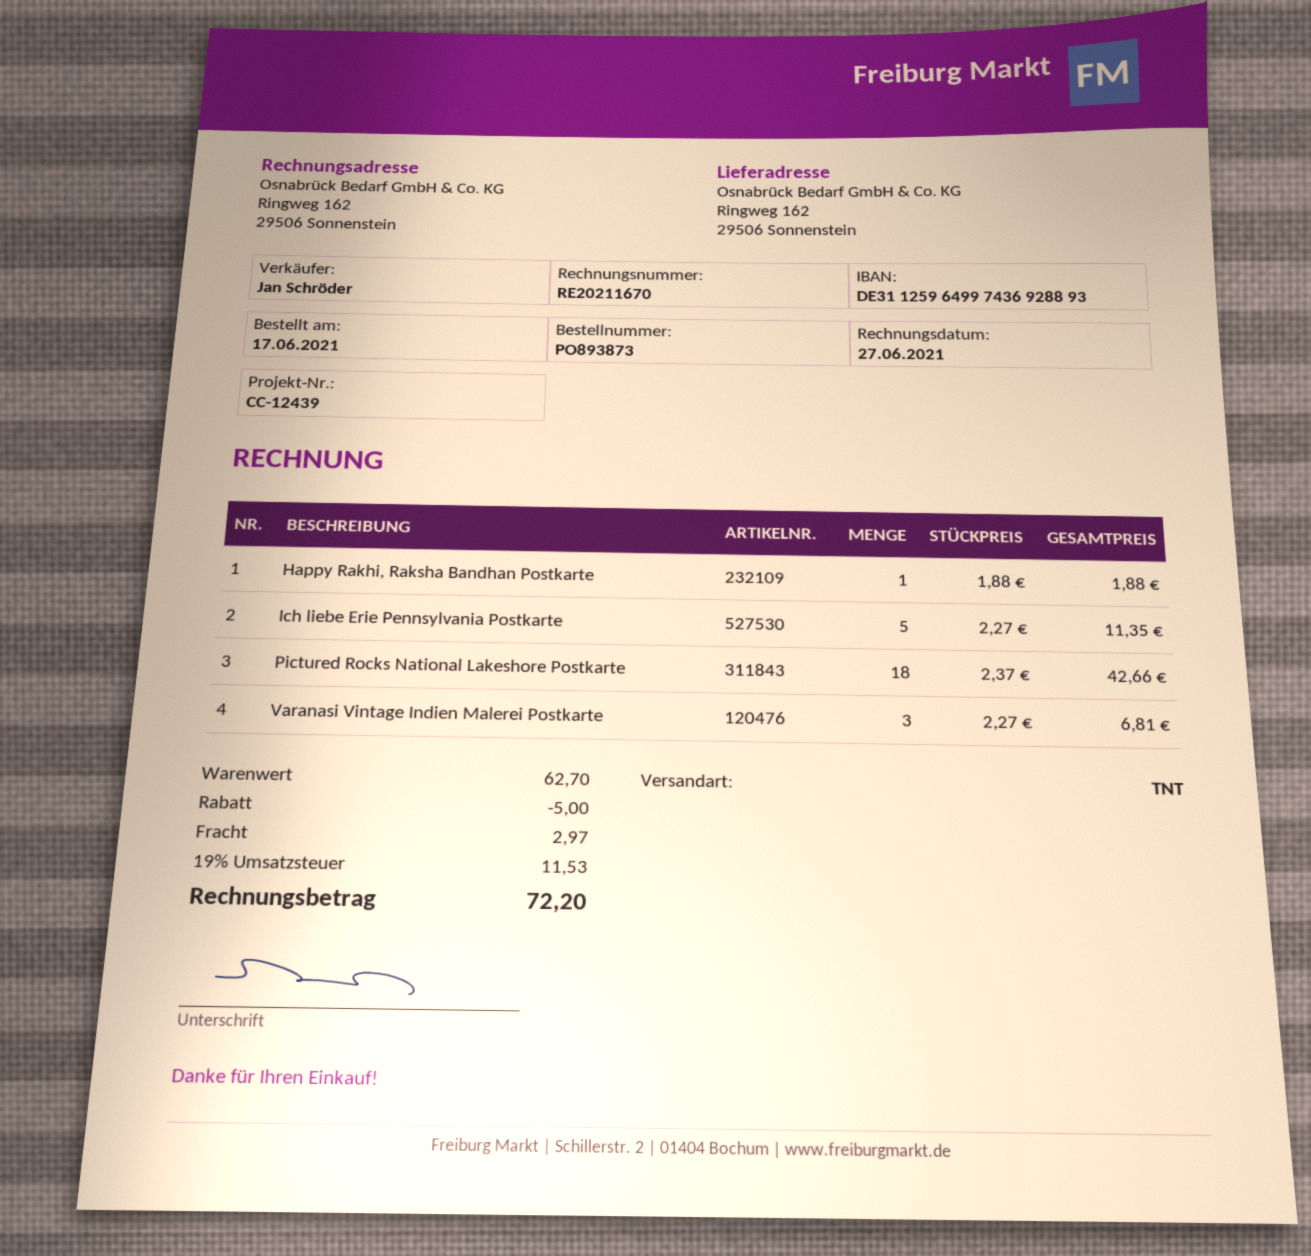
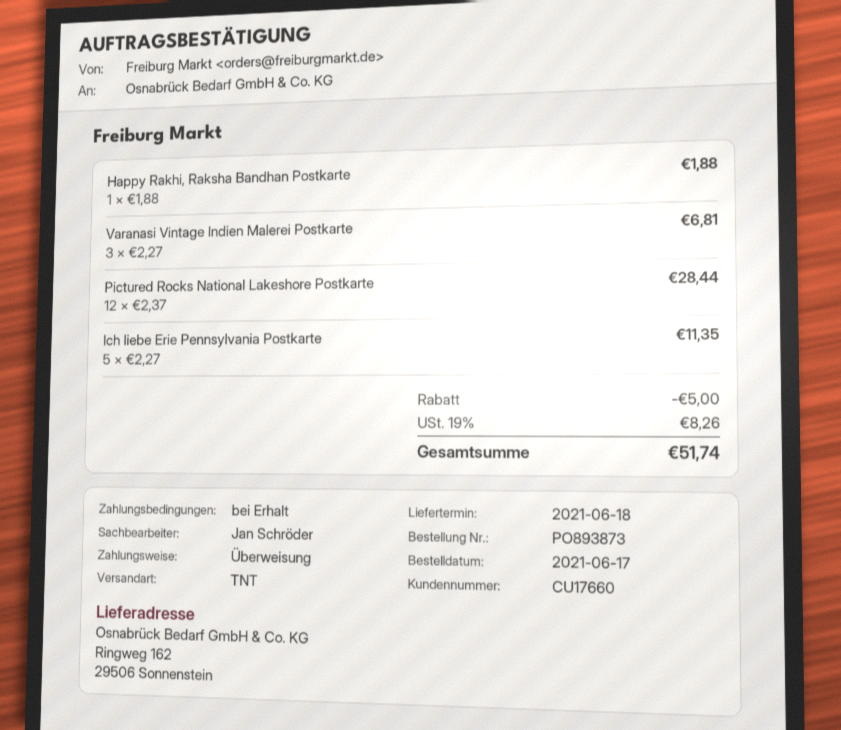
Pictured Rocks National Lakeshore Postkarte: 18 x 2.37 = 42.66 -> 12 x 2.37 = 28.44
shipping: 2.97 -> none
tax: 19% = 11.53 -> 19% = 8.26
total: 72.20 -> 51.74

